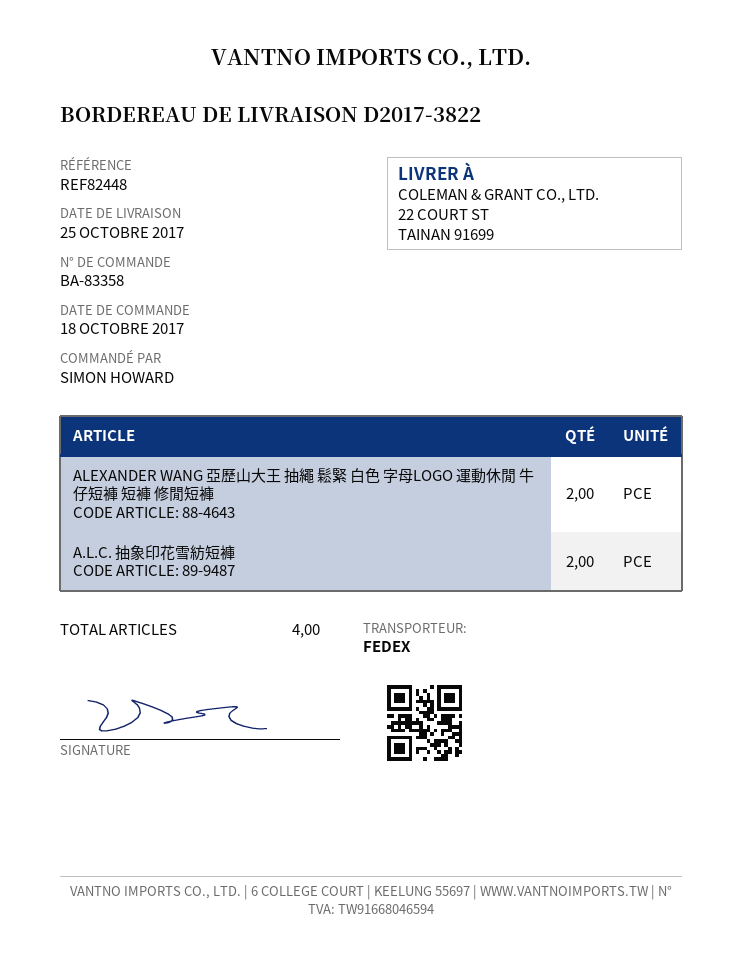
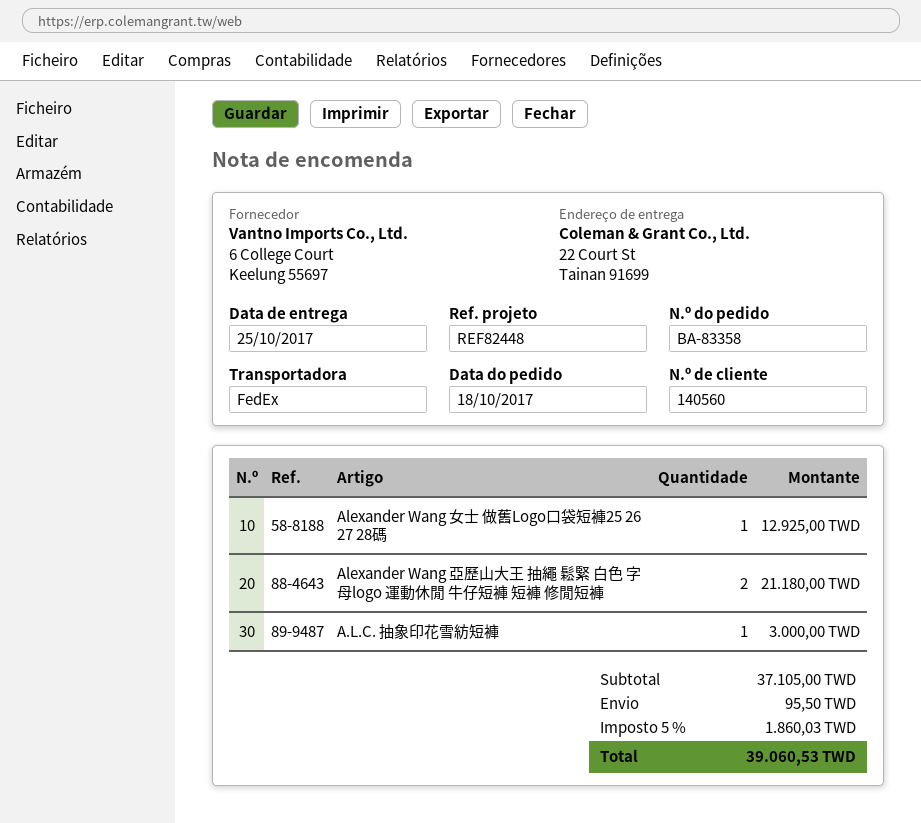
A.L.C. 抽象印花雪紡短褲: 2 -> 1
Alexander Wang 女士 做舊Logo口袋短褲25 26 27 28碼: none -> 1

